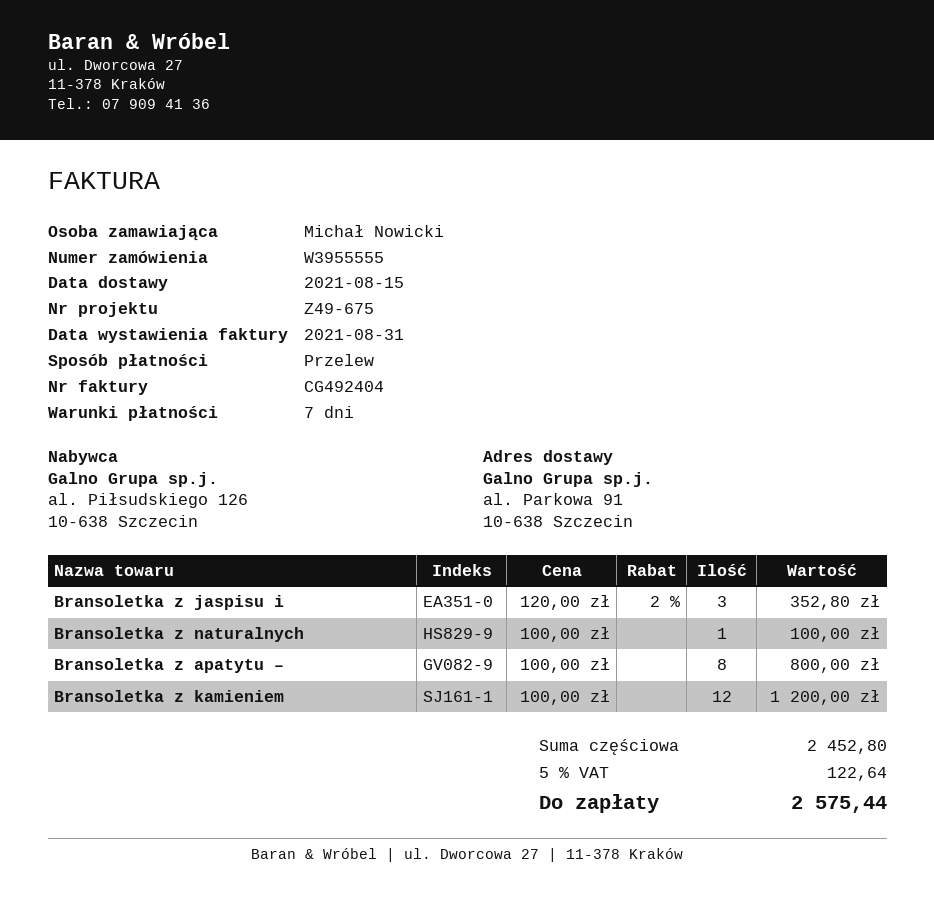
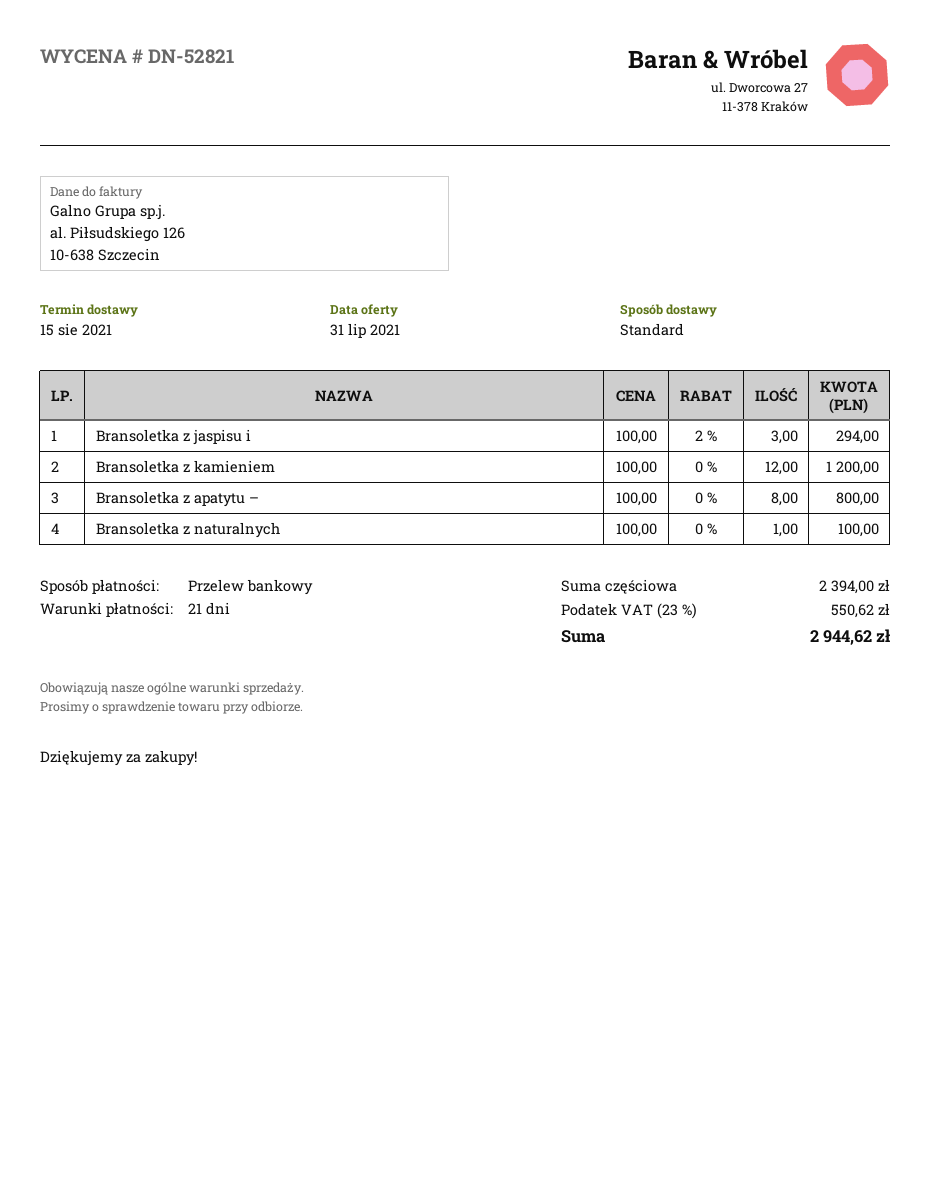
payment terms: 7 days -> 21 days
Bransoletka z jaspisu i: 3 x 120.00 - 2% = 352.80 -> 3 x 100.00 - 2% = 294.00
subtotal: 2452.80 -> 2394.00
tax: 5% = 122.64 -> 23% = 550.62
total: 2575.44 -> 2944.62

